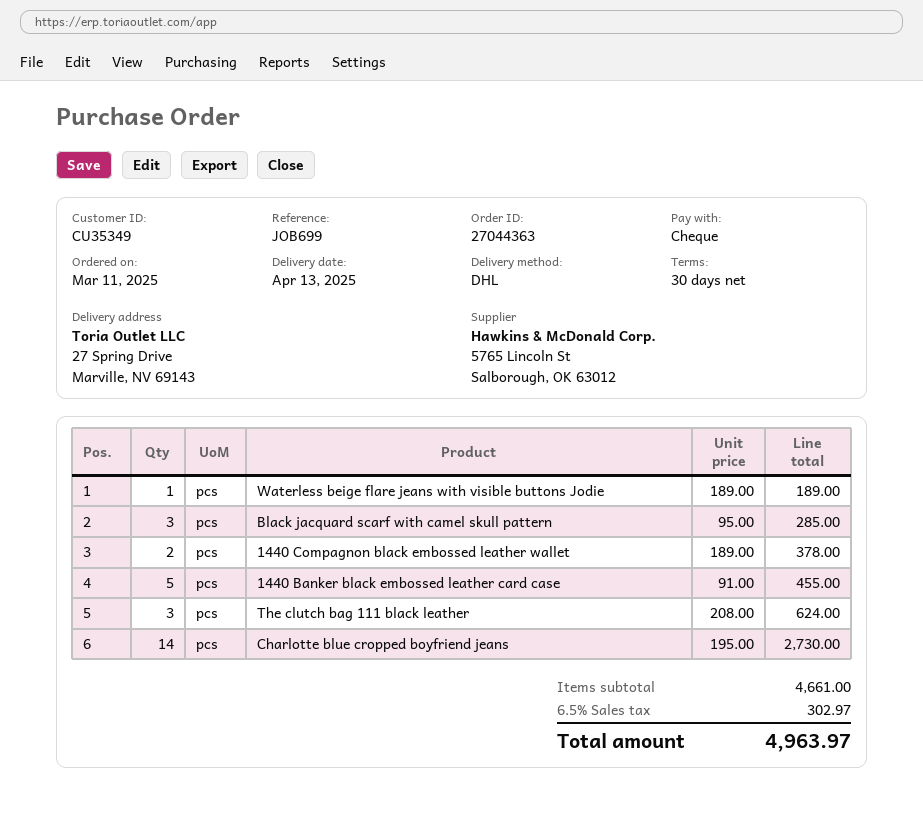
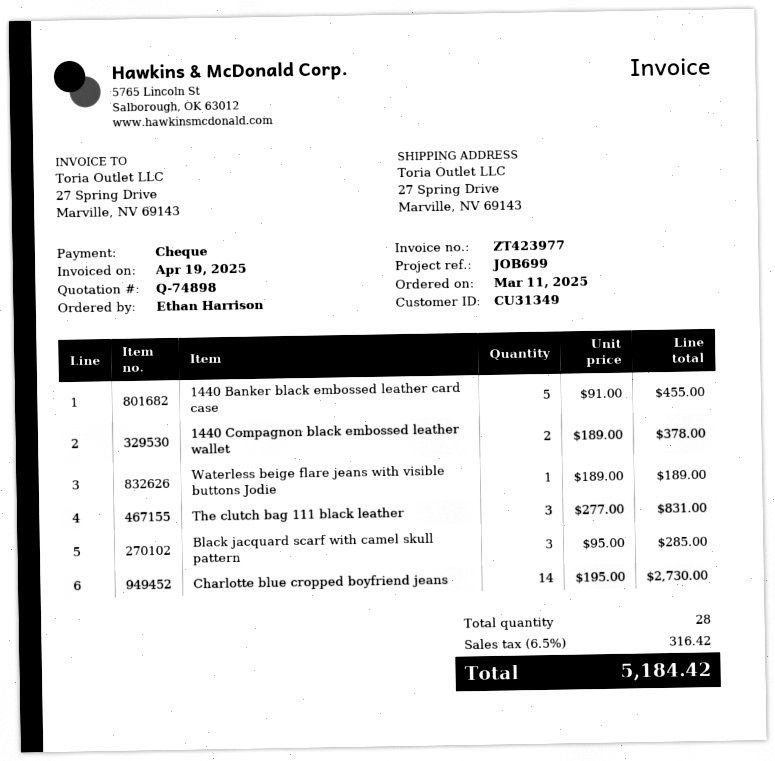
customer number: CU35349 -> CU31349
The clutch bag 111 black leather: 3 x 208.00 = 624.00 -> 3 x 277.00 = 831.00
tax: 6.5% = 302.97 -> 6.5% = 316.42
total: 4963.97 -> 5184.42

